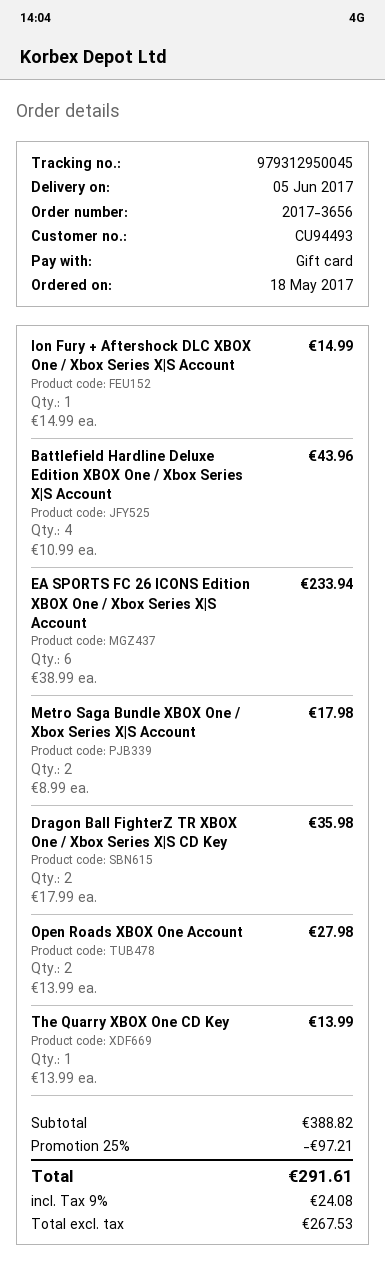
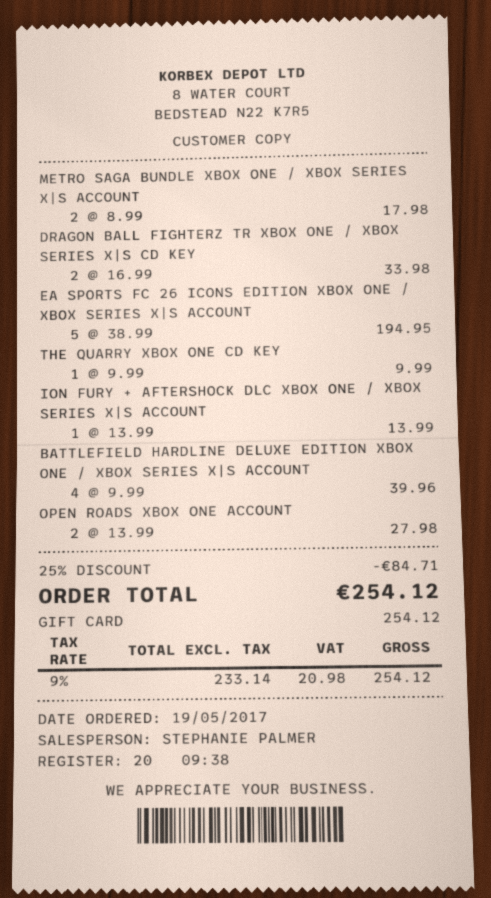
order date: 2017-05-18 -> 2017-05-19
Ion Fury + Aftershock DLC XBOX One / Xbox Series X|S Account: 1 x 14.99 = 14.99 -> 1 x 13.99 = 13.99
Battlefield Hardline Deluxe Edition XBOX One / Xbox Series X|S Account: 4 x 10.99 = 43.96 -> 4 x 9.99 = 39.96
EA SPORTS FC 26 ICONS Edition XBOX One / Xbox Series X|S Account: 6 x 38.99 = 233.94 -> 5 x 38.99 = 194.95
Dragon Ball FighterZ TR XBOX One / Xbox Series X|S CD Key: 2 x 17.99 = 35.98 -> 2 x 16.99 = 33.98
The Quarry XBOX One CD Key: 1 x 13.99 = 13.99 -> 1 x 9.99 = 9.99
discount: 25% = 97.21 -> 25% = 84.71
net: 267.53 -> 233.14
tax: 9% = 24.08 -> 9% = 20.98
total: 291.61 -> 254.12

